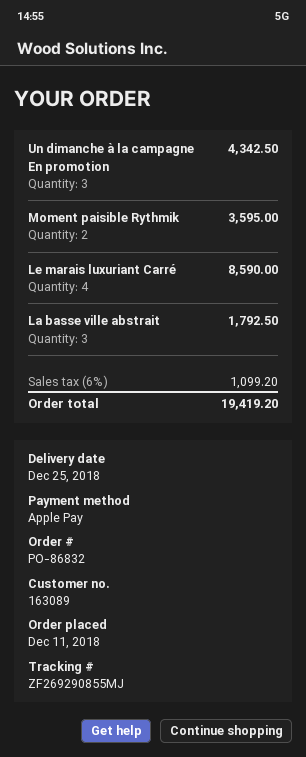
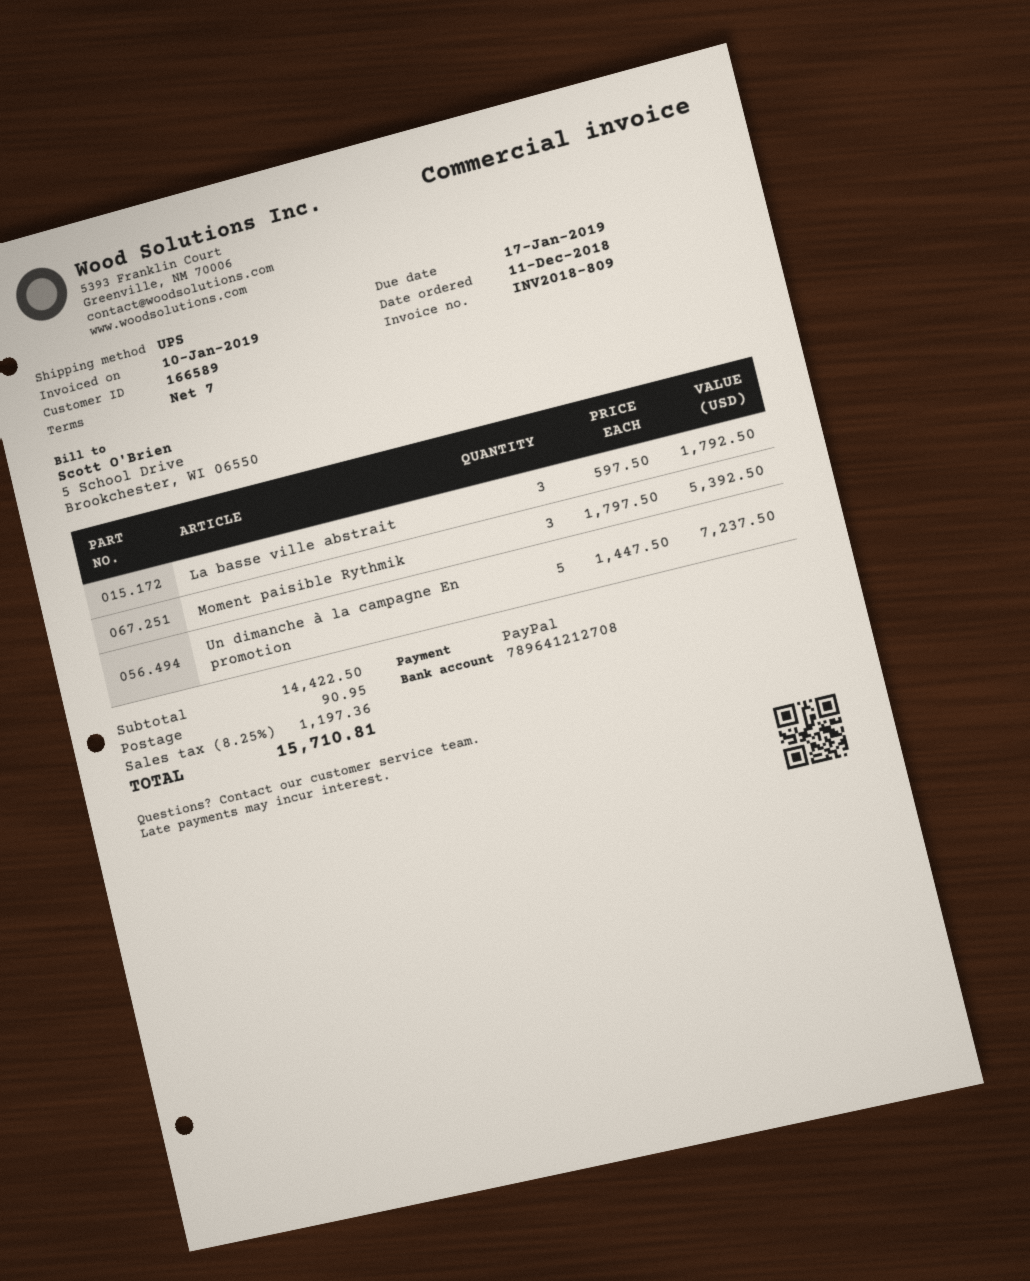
customer number: 163089 -> 166589
payment method: Apple Pay -> PayPal
Un dimanche à la campagne En promotion: 3 for 4342.50 -> 5 for 7237.50
Moment paisible Rythmik: 2 for 3595.00 -> 3 for 5392.50
Le marais luxuriant Carré: 4 for 8590.00 -> none
shipping: none -> 90.95
tax: 6% = 1099.20 -> 8.25% = 1197.36
total: 19419.20 -> 15710.81

